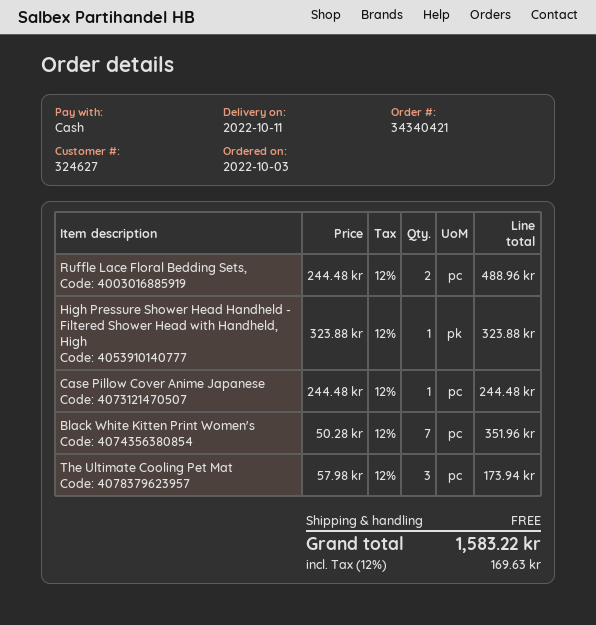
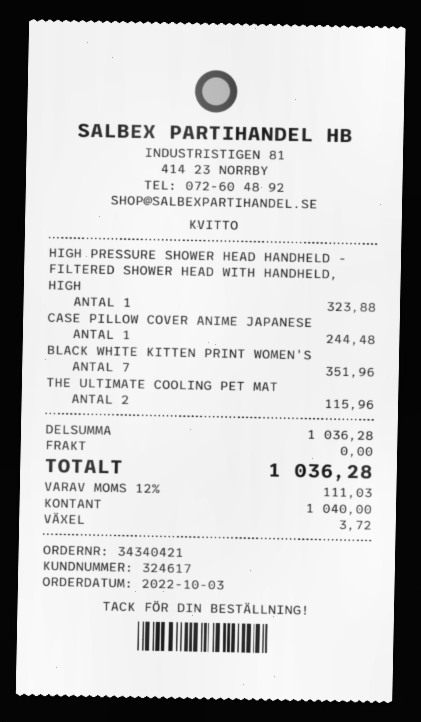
customer number: 324627 -> 324617
Ruffle Lace Floral Bedding Sets,: 2 for 488.96 -> none
The Ultimate Cooling Pet Mat: 3 for 173.94 -> 2 for 115.96
tax: 12% = 169.63 -> 12% = 111.03
total: 1583.22 -> 1036.28

